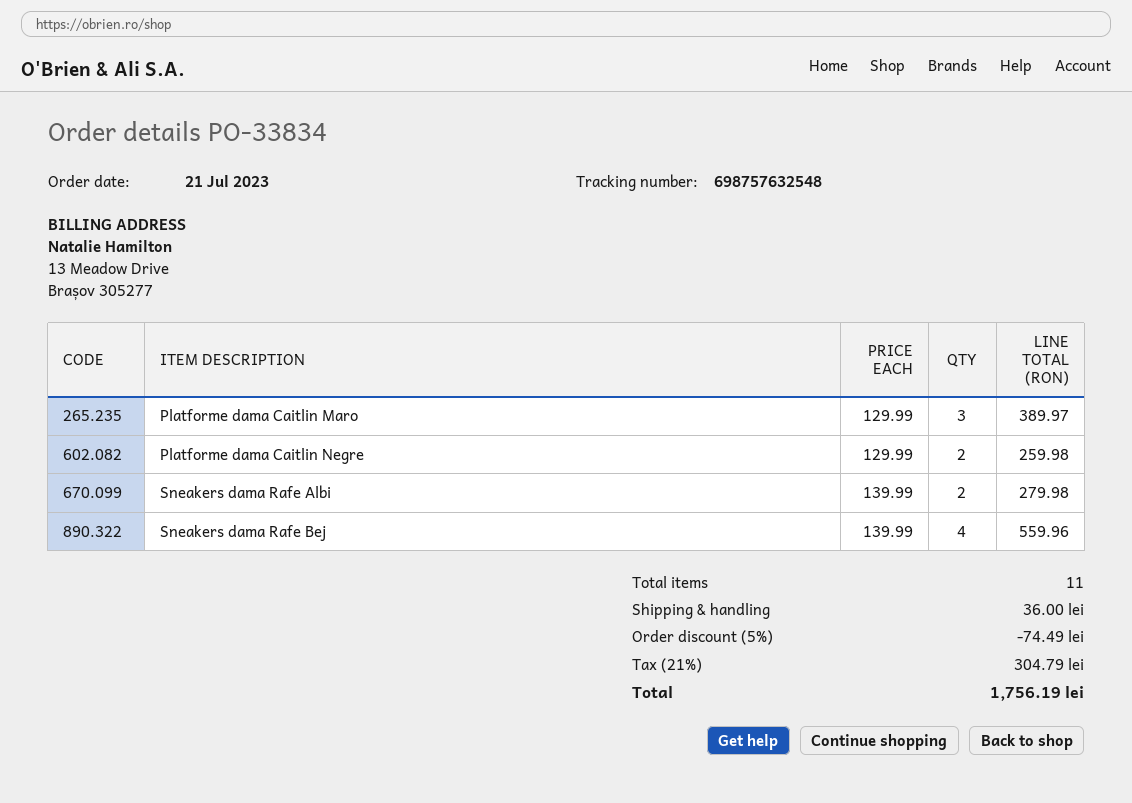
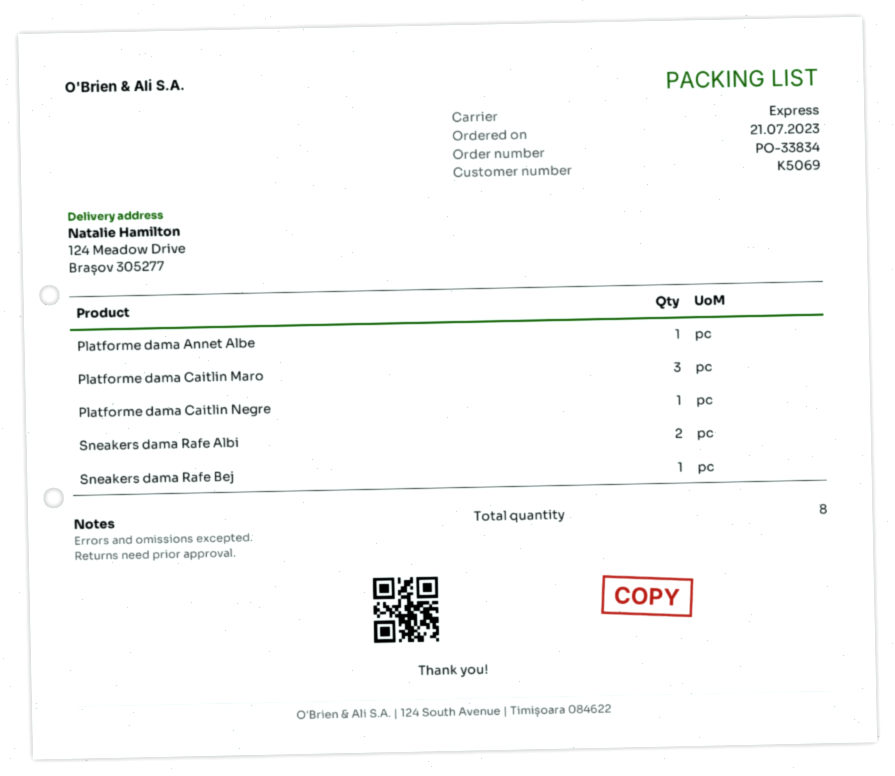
Platforme dama Caitlin Negre: 2 -> 1
Sneakers dama Rafe Bej: 4 -> 1
Platforme dama Annet Albe: none -> 1
total quantity: 11 -> 8

